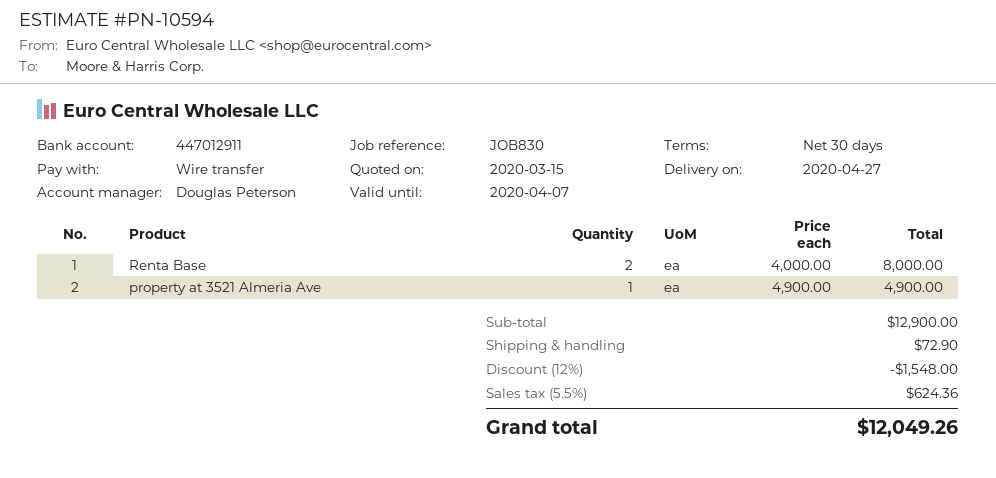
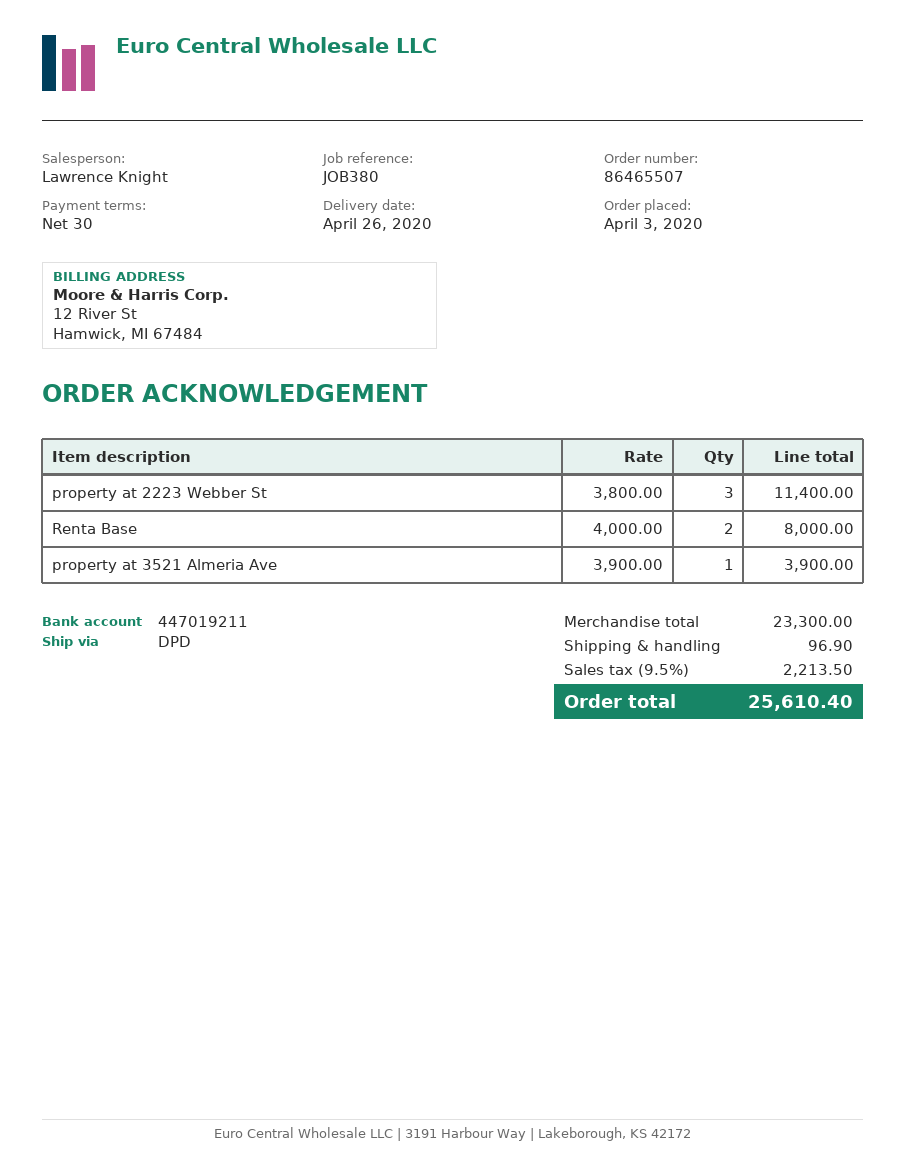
delivery date: 2020-04-27 -> 2020-04-26
reference: JOB830 -> JOB380
sales rep: Douglas Peterson -> Lawrence Knight
bank account: 447012911 -> 447019211
property at 3521 Almeria Ave: 1 x 4900.00 = 4900.00 -> 1 x 3900.00 = 3900.00
property at 2223 Webber St: none -> 3 x 3800.00 = 11400.00
subtotal: 12900.00 -> 23300.00
discount: 12% = 1548.00 -> none
shipping: 72.90 -> 96.90
tax: 5.5% = 624.36 -> 9.5% = 2213.50
total: 12049.26 -> 25610.40

